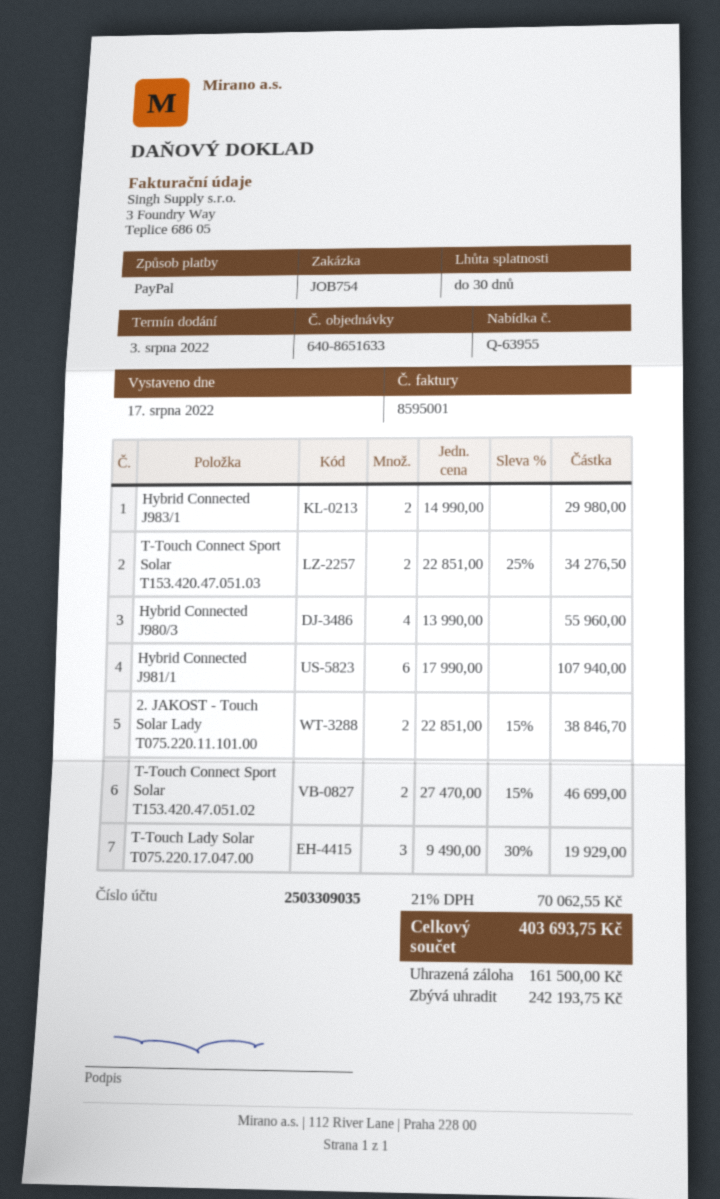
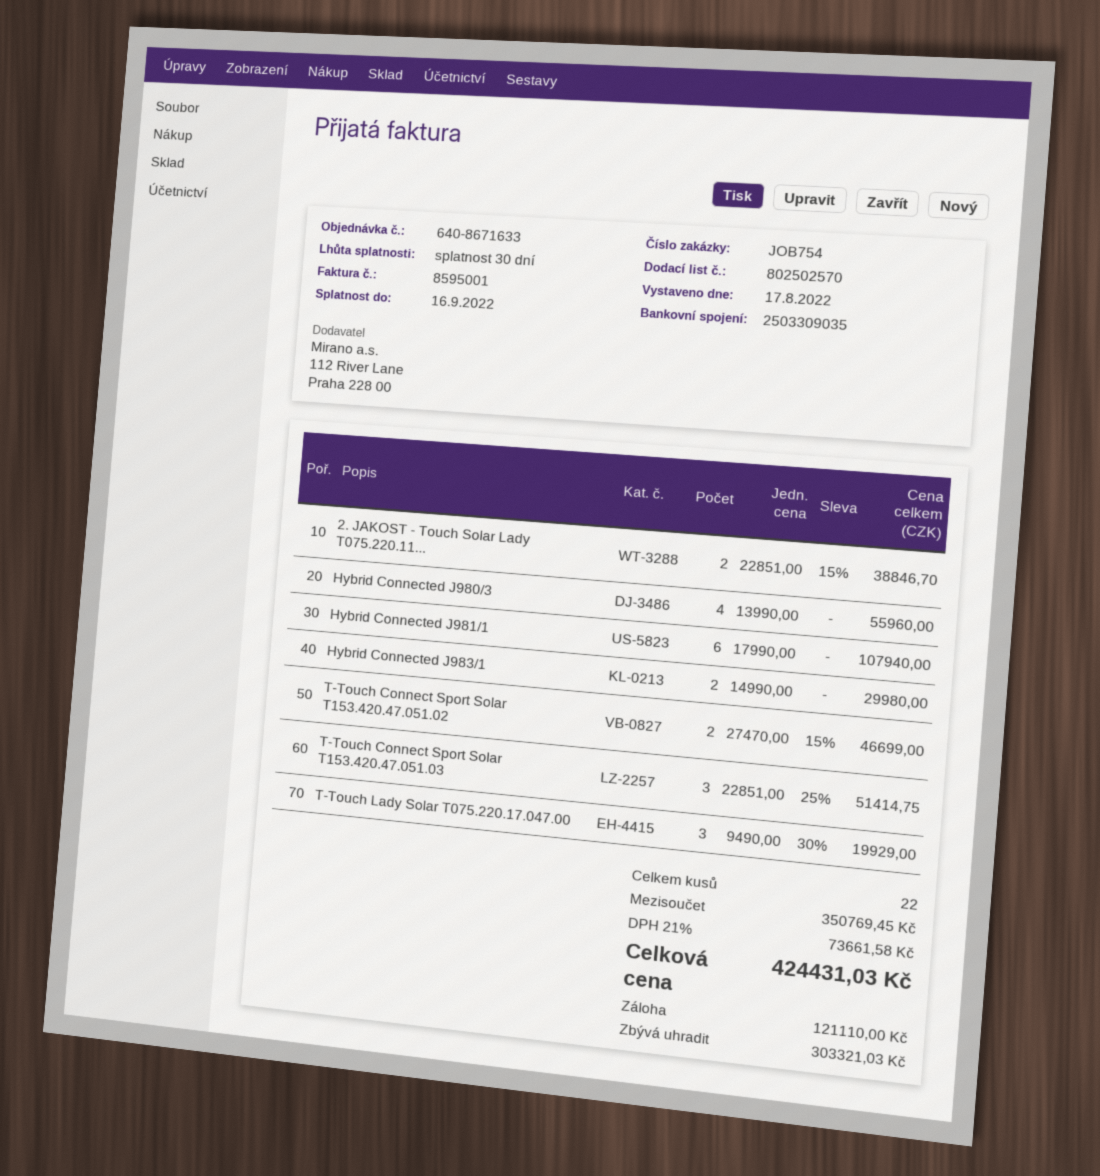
order number: 640-8651633 -> 640-8671633
T-Touch Connect Sport Solar T153.420.47.051.03: 2 x 22851.00 - 25% = 34276.50 -> 3 x 22851.00 - 25% = 51414.75
tax: 21% = 70062.55 -> 21% = 73661.58
total: 403693.75 -> 424431.03
deposit: 161500.00 -> 121110.00
balance: 242193.75 -> 303321.03

